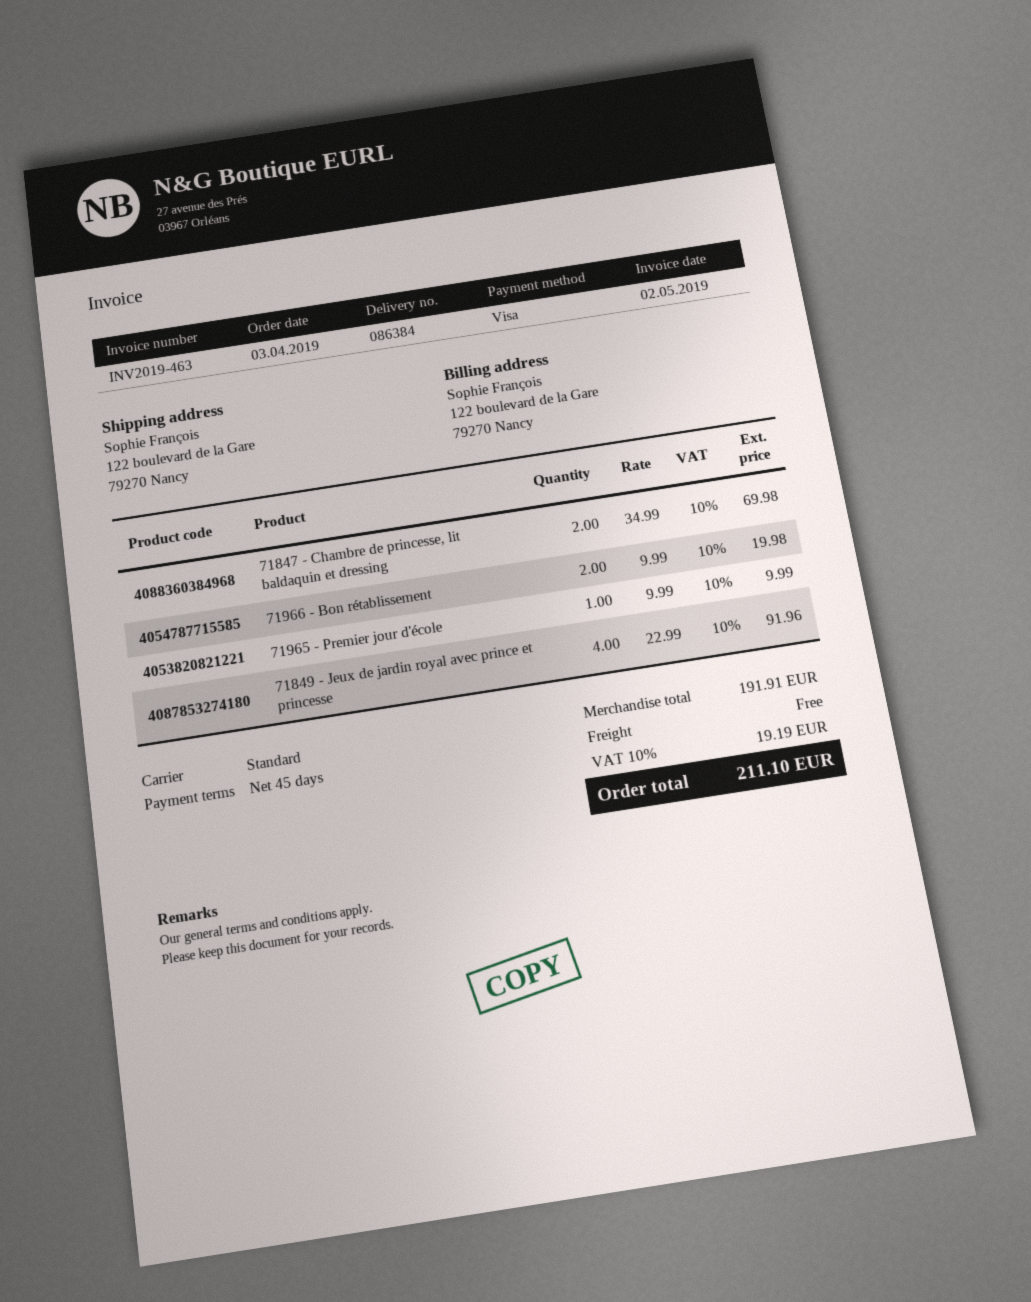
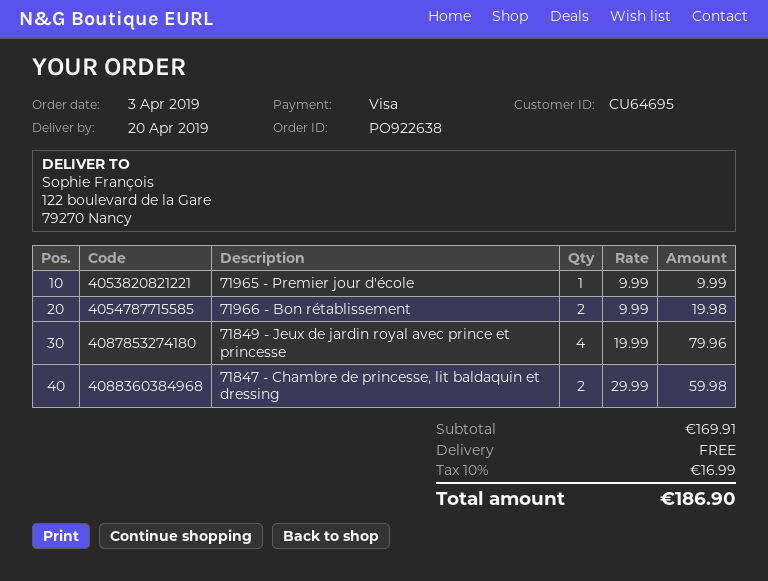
71847 - Chambre de princesse, lit baldaquin et dressing: 2 x 34.99 = 69.98 -> 2 x 29.99 = 59.98
71849 - Jeux de jardin royal avec prince et princesse: 4 x 22.99 = 91.96 -> 4 x 19.99 = 79.96
subtotal: 191.91 -> 169.91
tax: 10% = 19.19 -> 10% = 16.99
total: 211.10 -> 186.90

